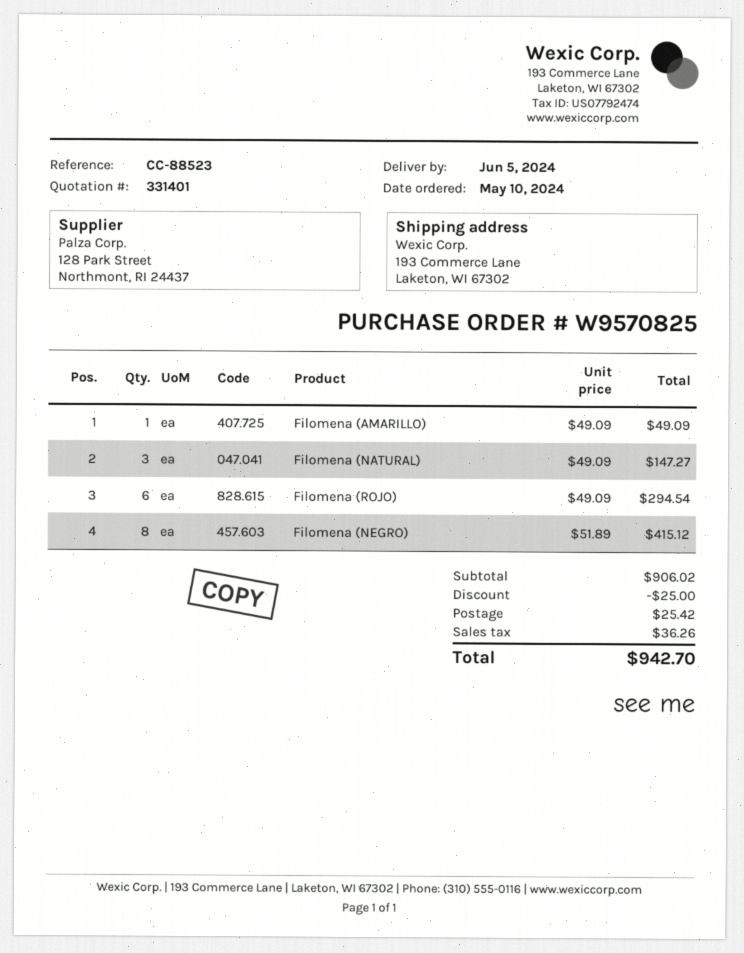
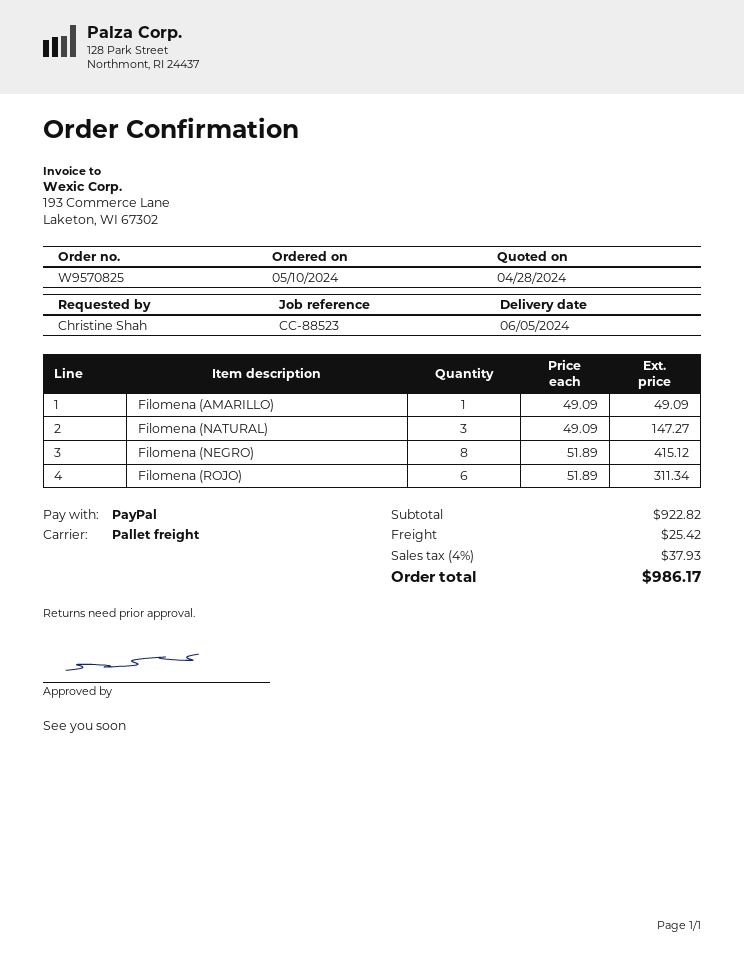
Filomena (ROJO): 6 x 49.09 = 294.54 -> 6 x 51.89 = 311.34
subtotal: 906.02 -> 922.82
discount: 25.00 -> none
tax: 36.26 -> 37.93
total: 942.70 -> 986.17

